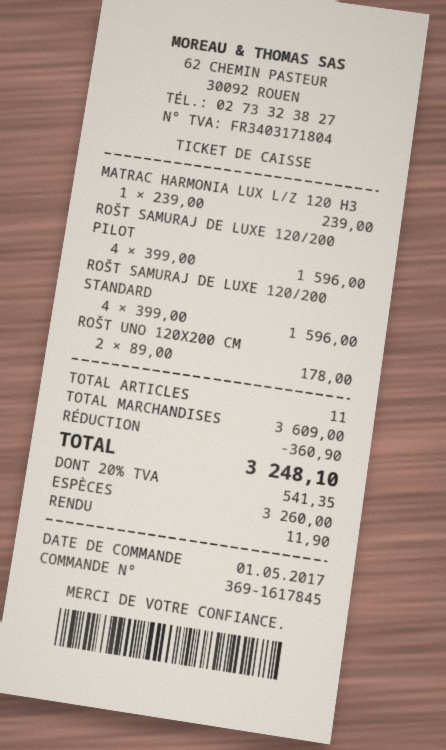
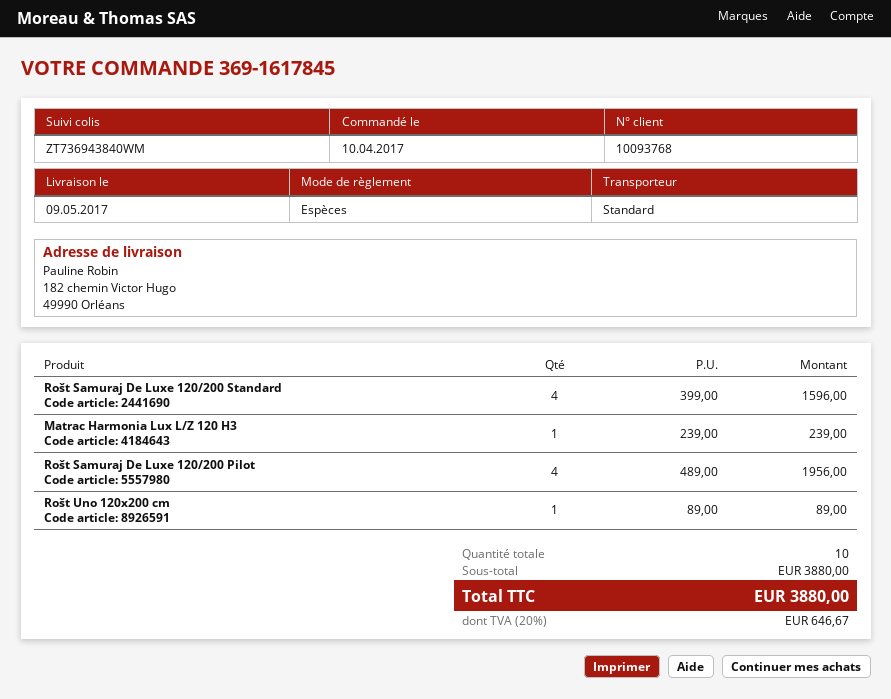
order date: 2017-05-01 -> 2017-04-10
ROŠT SAMURAJ DE LUXE 120/200 PILOT: 4 x 399.00 = 1596.00 -> 4 x 489.00 = 1956.00
ROŠT UNO 120X200 CM: 2 x 89.00 = 178.00 -> 1 x 89.00 = 89.00
total quantity: 11 -> 10
subtotal: 3609.00 -> 3880.00
discount: 360.90 -> none
tax: 20% = 541.35 -> 20% = 646.67
total: 3248.10 -> 3880.00

